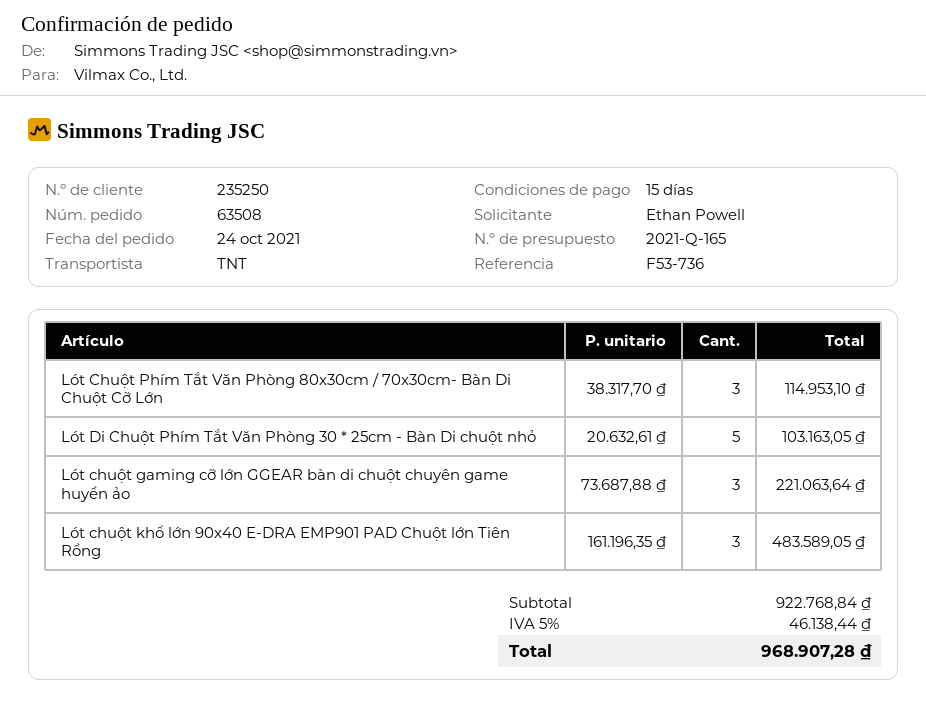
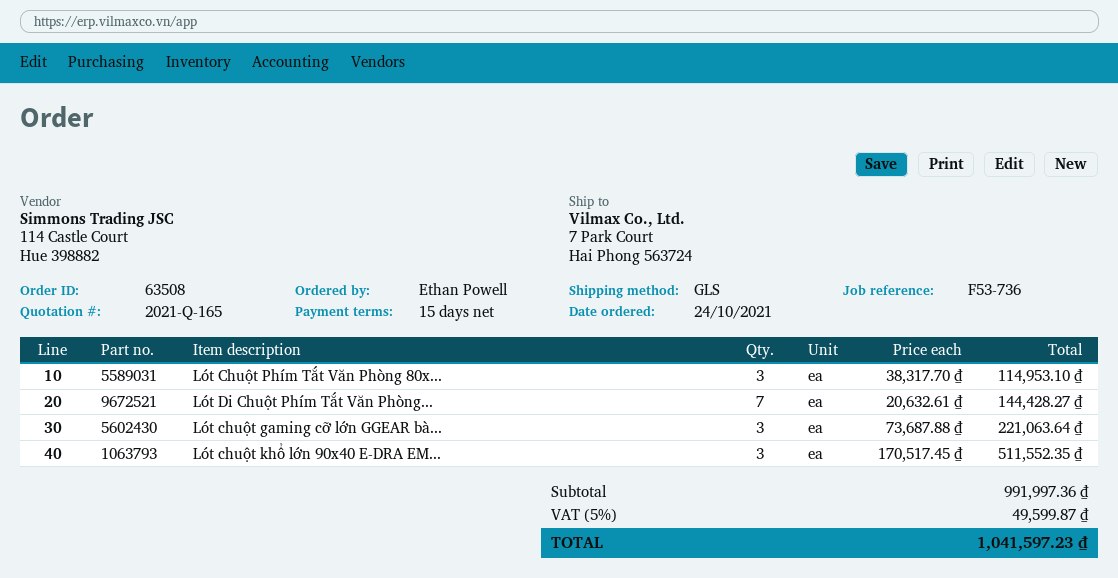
shipping method: TNT -> GLS
Lót Di Chuột Phím Tắt Văn Phòng 30 * 25cm - Bàn Di chuột nhỏ: 5 x 20632.61 = 103163.05 -> 7 x 20632.61 = 144428.27
Lót chuột khổ lớn 90x40 E-DRA EMP901 PAD Chuột lớn Tiên Rồng: 3 x 161196.35 = 483589.05 -> 3 x 170517.45 = 511552.35
subtotal: 922768.84 -> 991997.36
tax: 5% = 46138.44 -> 5% = 49599.87
total: 968907.28 -> 1041597.23

